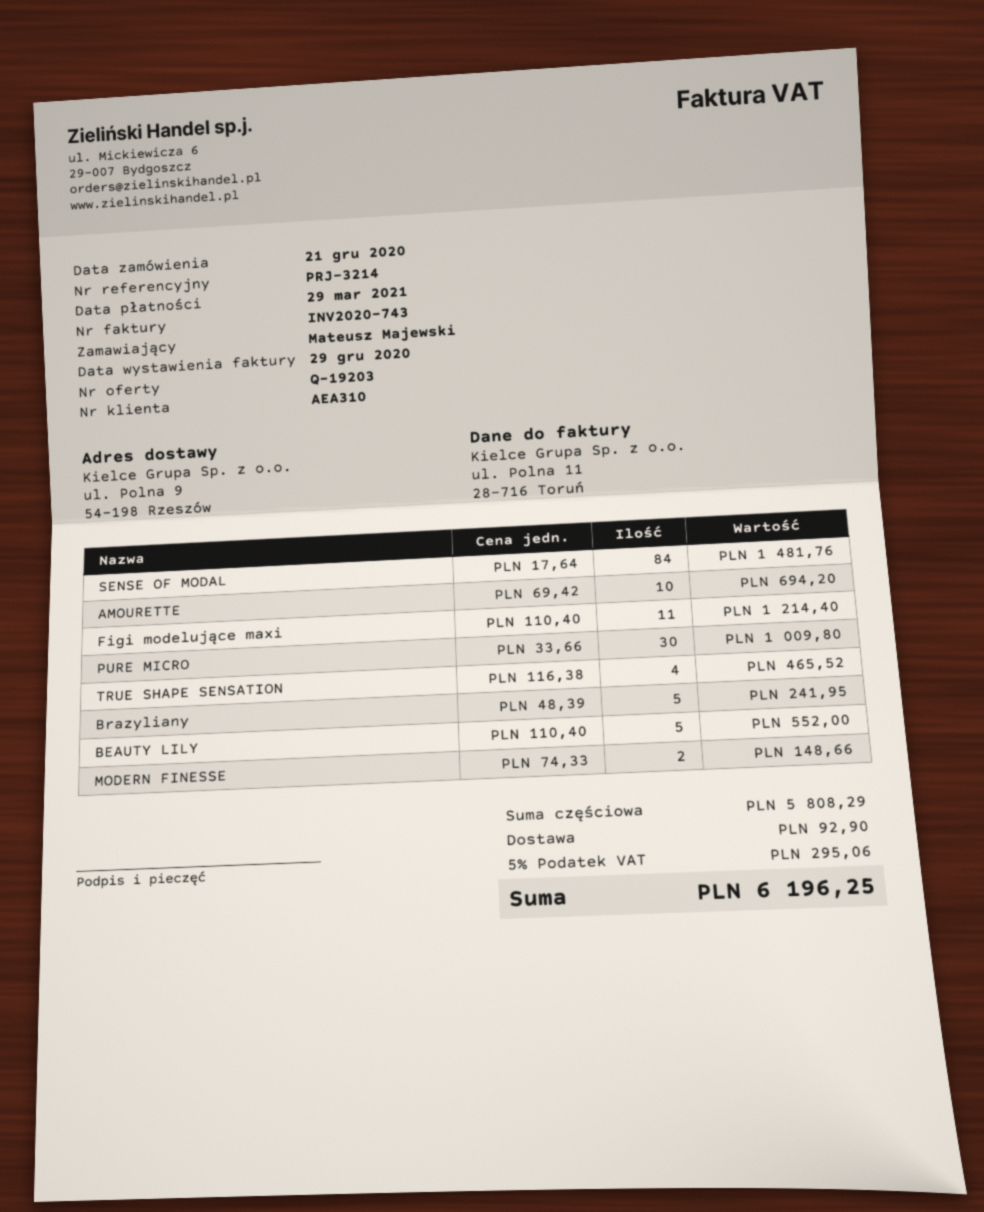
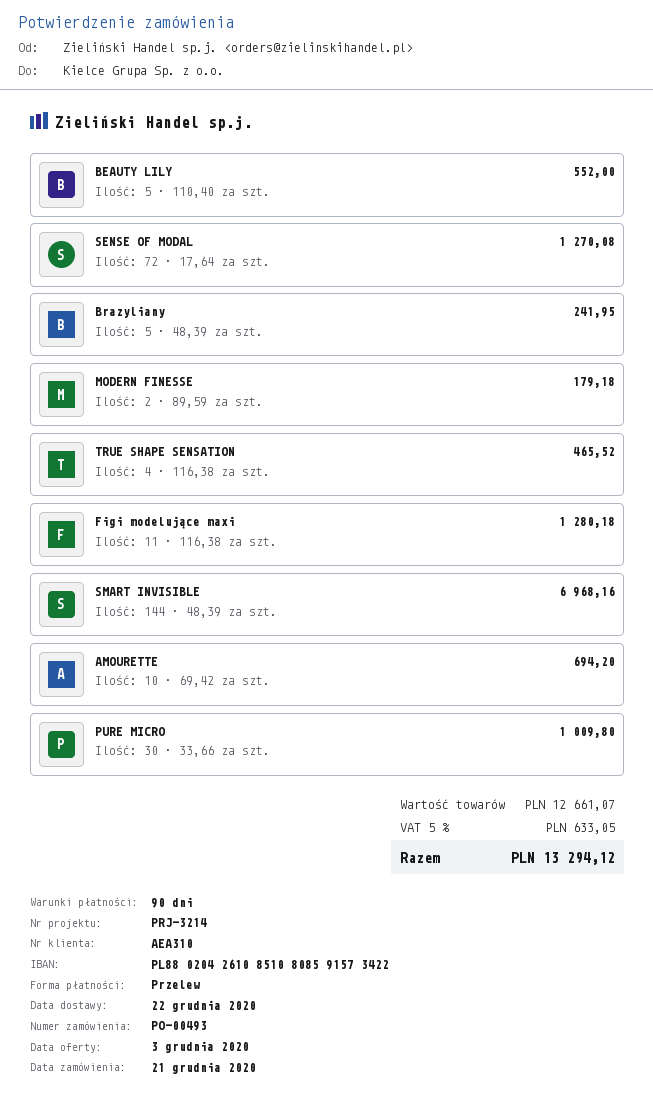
SENSE OF MODAL: 84 x 17.64 = 1481.76 -> 72 x 17.64 = 1270.08
Figi modelujące maxi: 11 x 110.40 = 1214.40 -> 11 x 116.38 = 1280.18
MODERN FINESSE: 2 x 74.33 = 148.66 -> 2 x 89.59 = 179.18
SMART INVISIBLE: none -> 144 x 48.39 = 6968.16
subtotal: 5808.29 -> 12661.07
shipping: 92.90 -> none
tax: 5% = 295.06 -> 5% = 633.05
total: 6196.25 -> 13294.12

